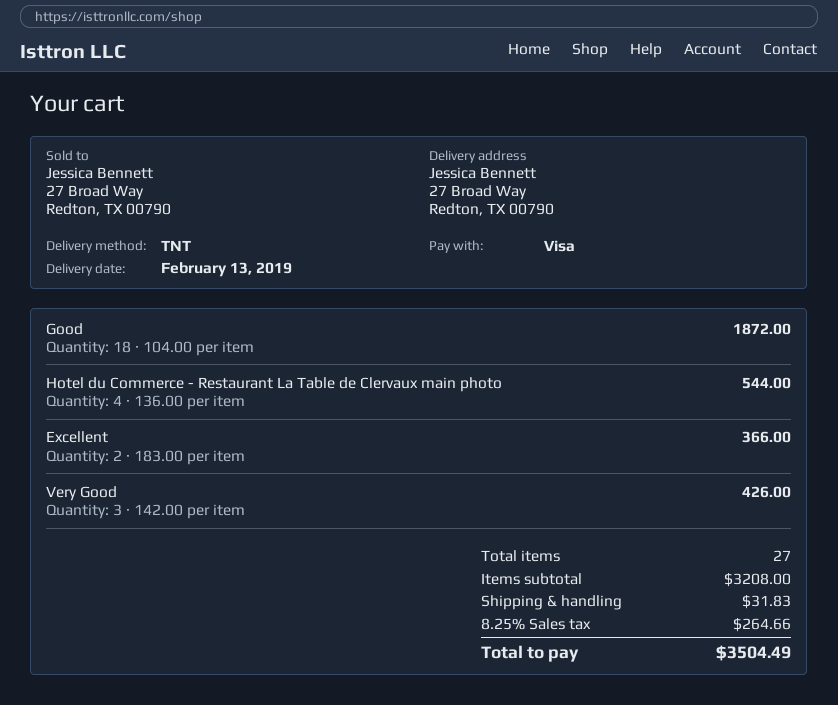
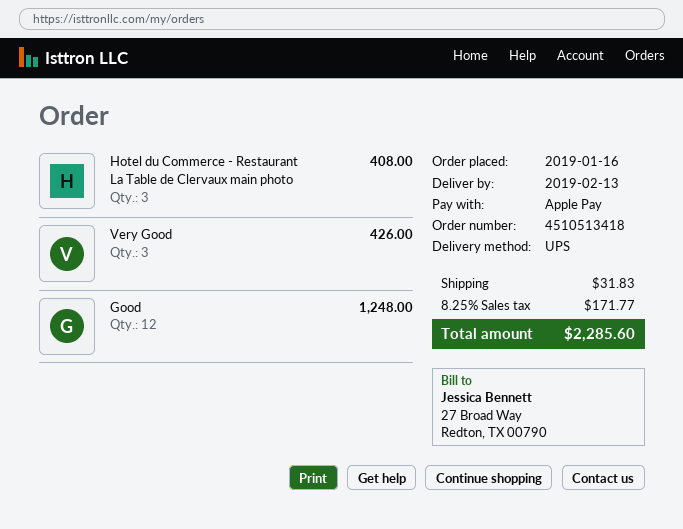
payment method: Visa -> Apple Pay
shipping method: TNT -> UPS
Good: 18 for 1872.00 -> 12 for 1248.00
Hotel du Commerce - Restaurant La Table de Clervaux main photo: 4 for 544.00 -> 3 for 408.00
Excellent: 2 for 366.00 -> none
tax: 8.25% = 264.66 -> 8.25% = 171.77
total: 3504.49 -> 2285.60

